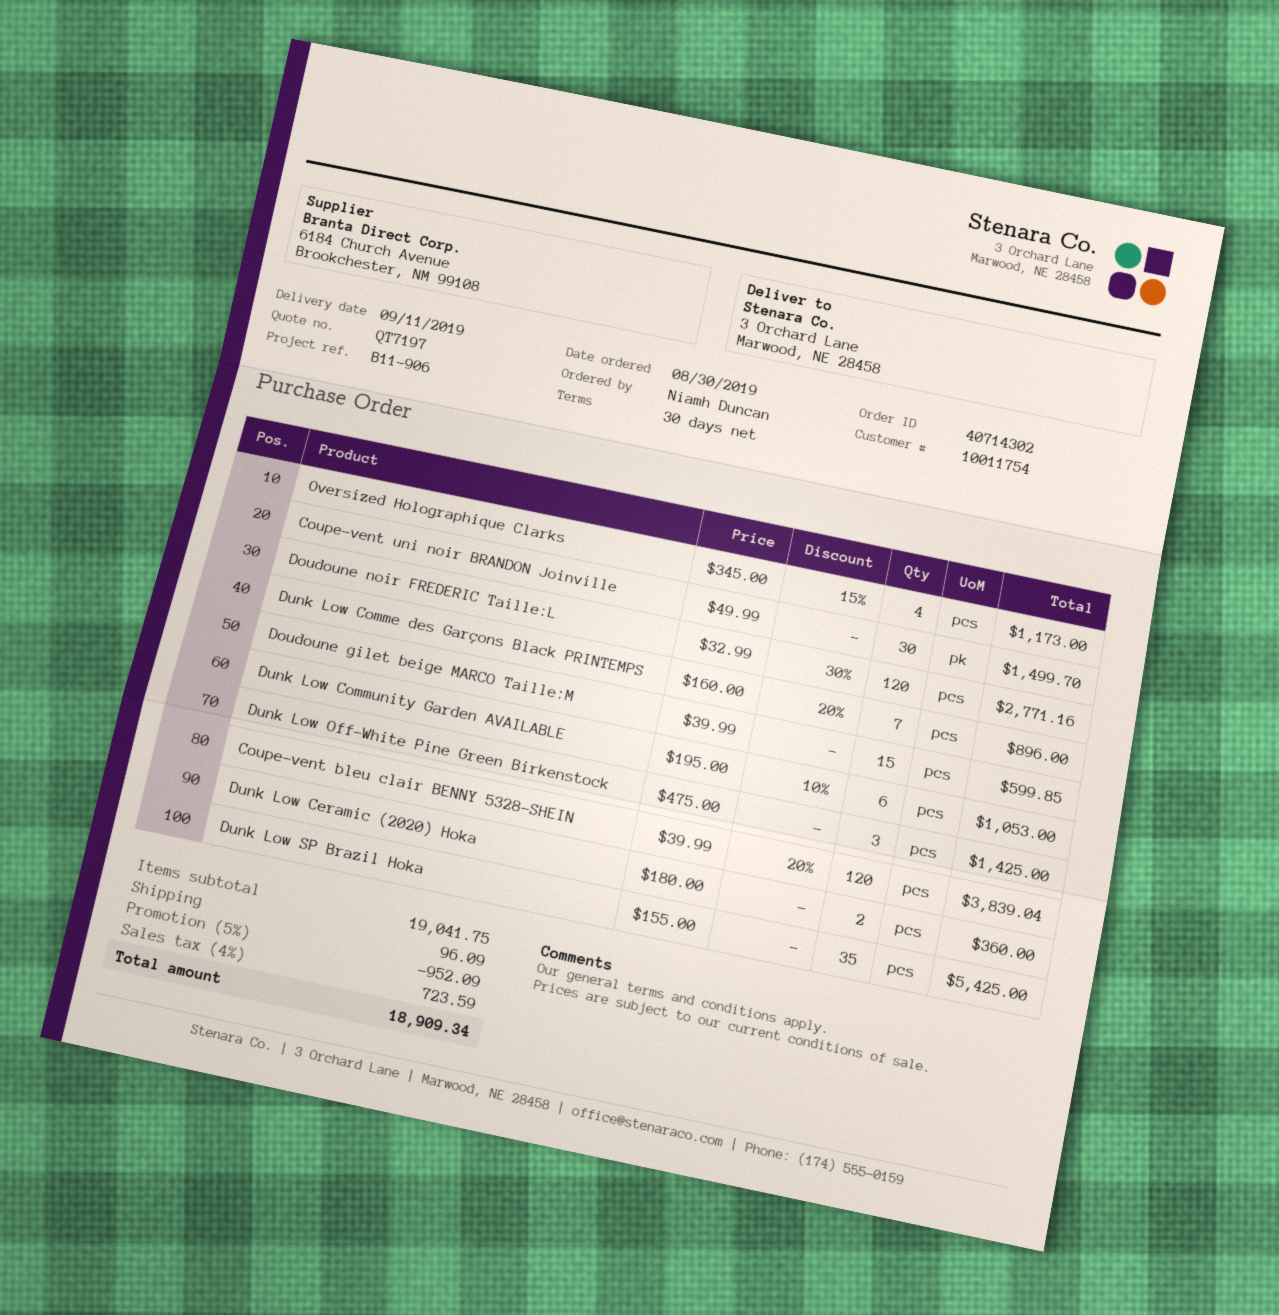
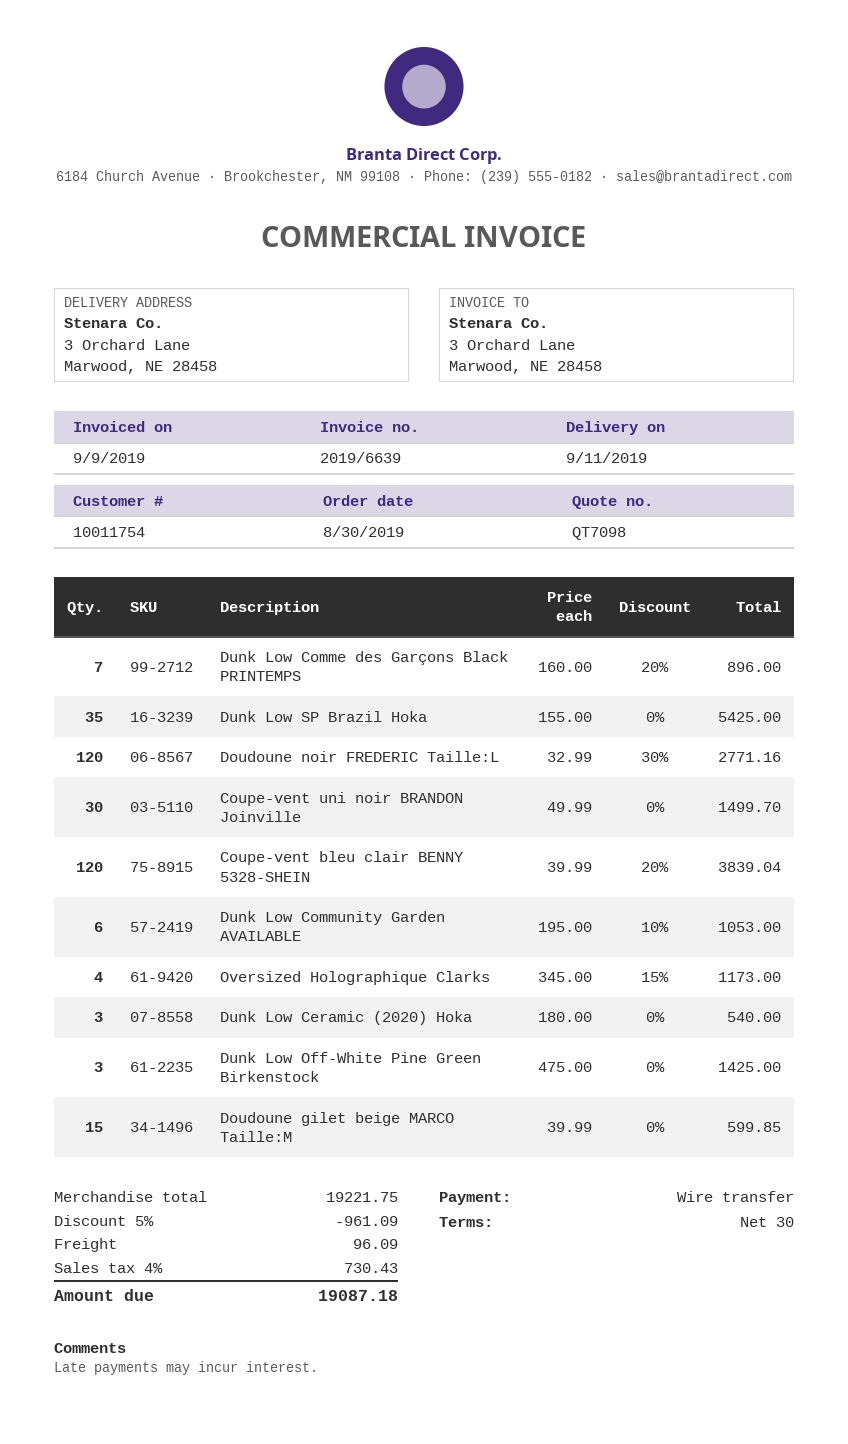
quote number: QT7197 -> QT7098
Dunk Low Ceramic (2020) Hoka: 2 x 180.00 = 360.00 -> 3 x 180.00 = 540.00
subtotal: 19041.75 -> 19221.75
discount: 5% = 952.09 -> 5% = 961.09
tax: 4% = 723.59 -> 4% = 730.43
total: 18909.34 -> 19087.18

